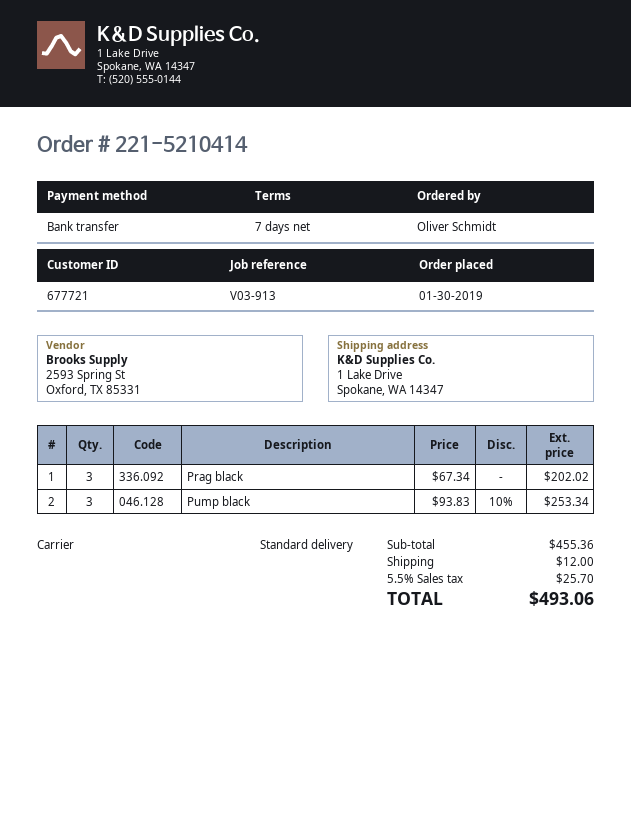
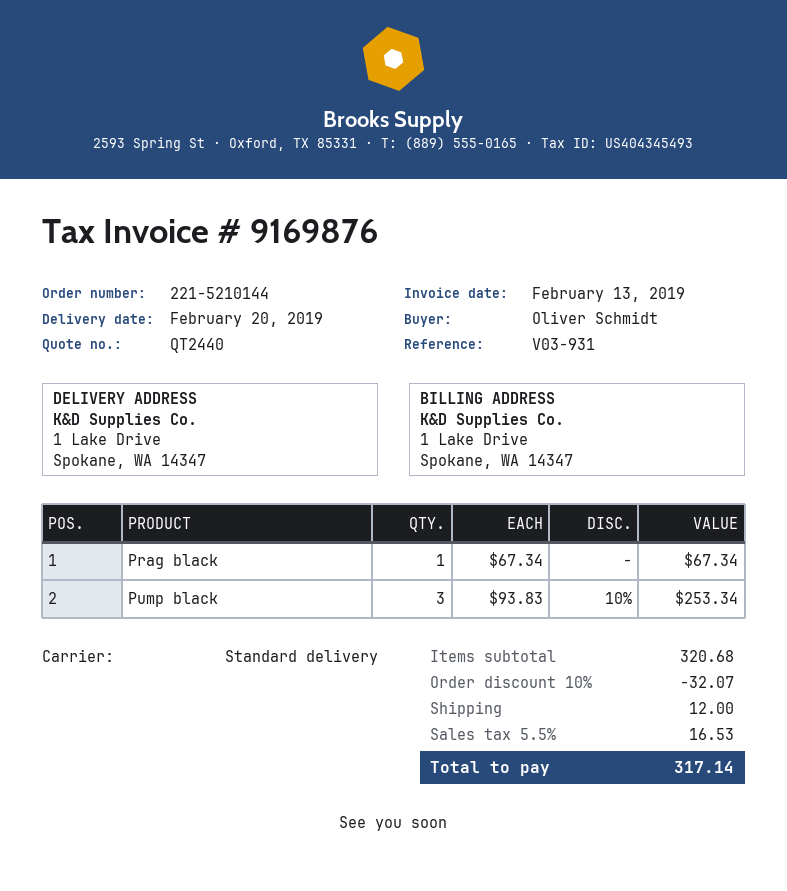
order number: 221-5210414 -> 221-5210144
reference: V03-913 -> V03-931
Prag black: 3 x 67.34 = 202.02 -> 1 x 67.34 = 67.34
subtotal: 455.36 -> 320.68
discount: none -> 10% = 32.07
tax: 5.5% = 25.70 -> 5.5% = 16.53
total: 493.06 -> 317.14

